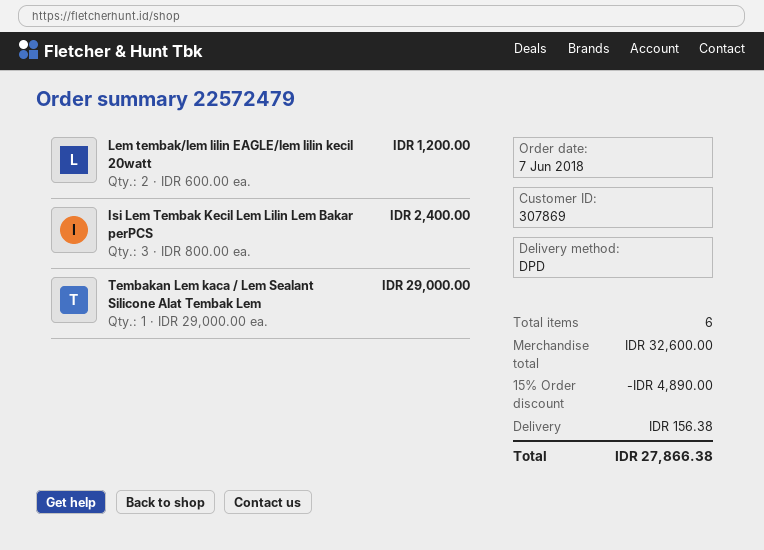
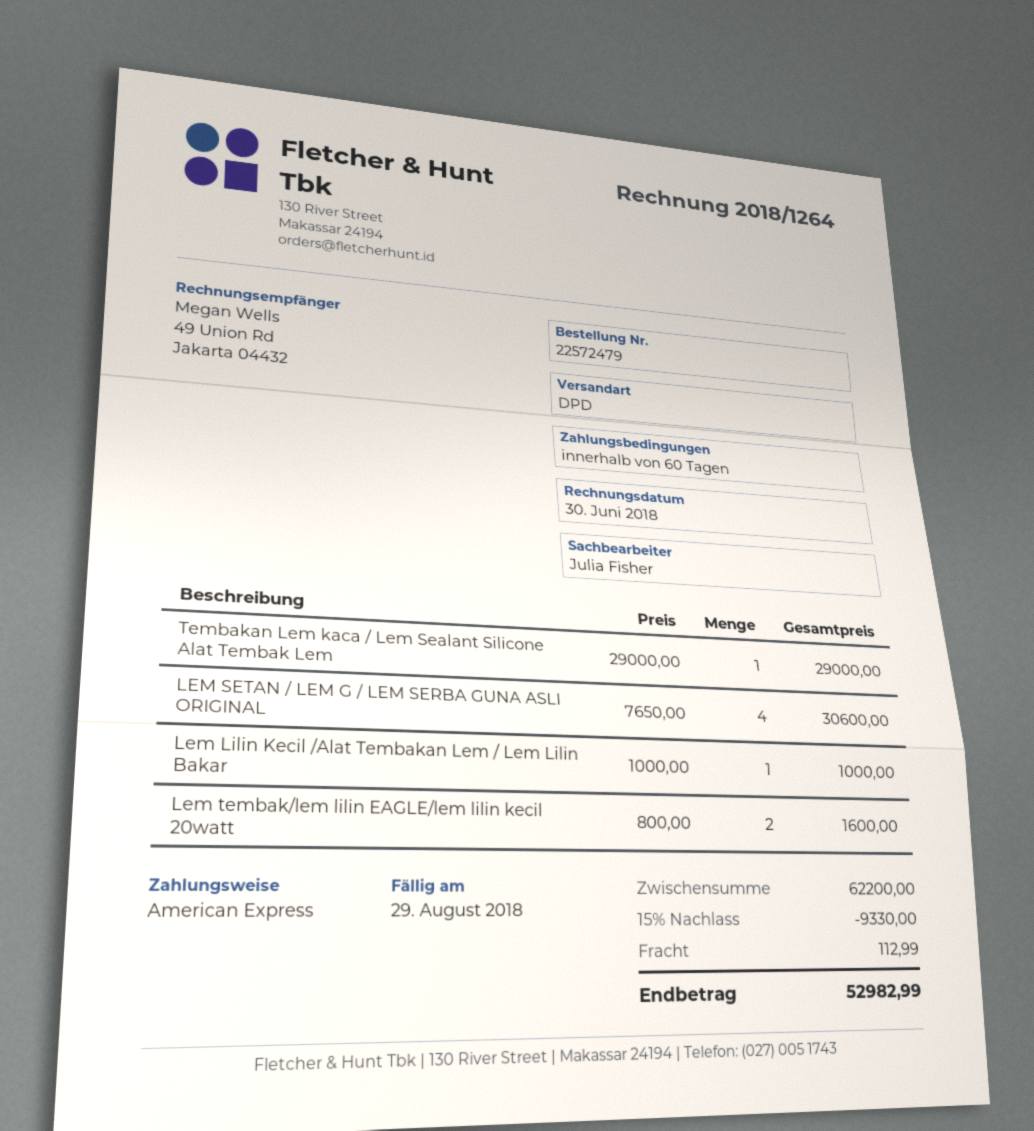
Lem tembak/lem lilin EAGLE/lem lilin kecil 20watt: 2 x 600.00 = 1200.00 -> 2 x 800.00 = 1600.00
Isi Lem Tembak Kecil Lem Lilin Lem Bakar perPCS: 3 x 800.00 = 2400.00 -> none
LEM SETAN / LEM G / LEM SERBA GUNA ASLI ORIGINAL: none -> 4 x 7650.00 = 30600.00
Lem Lilin Kecil /Alat Tembakan Lem / Lem Lilin Bakar: none -> 1 x 1000.00 = 1000.00
subtotal: 32600.00 -> 62200.00
discount: 15% = 4890.00 -> 15% = 9330.00
shipping: 156.38 -> 112.99
total: 27866.38 -> 52982.99

